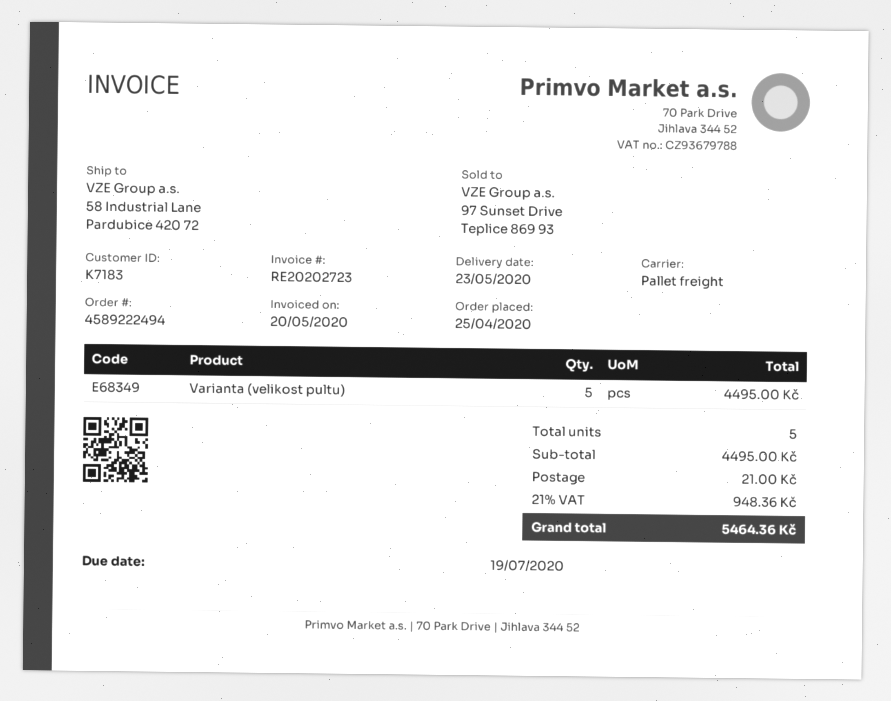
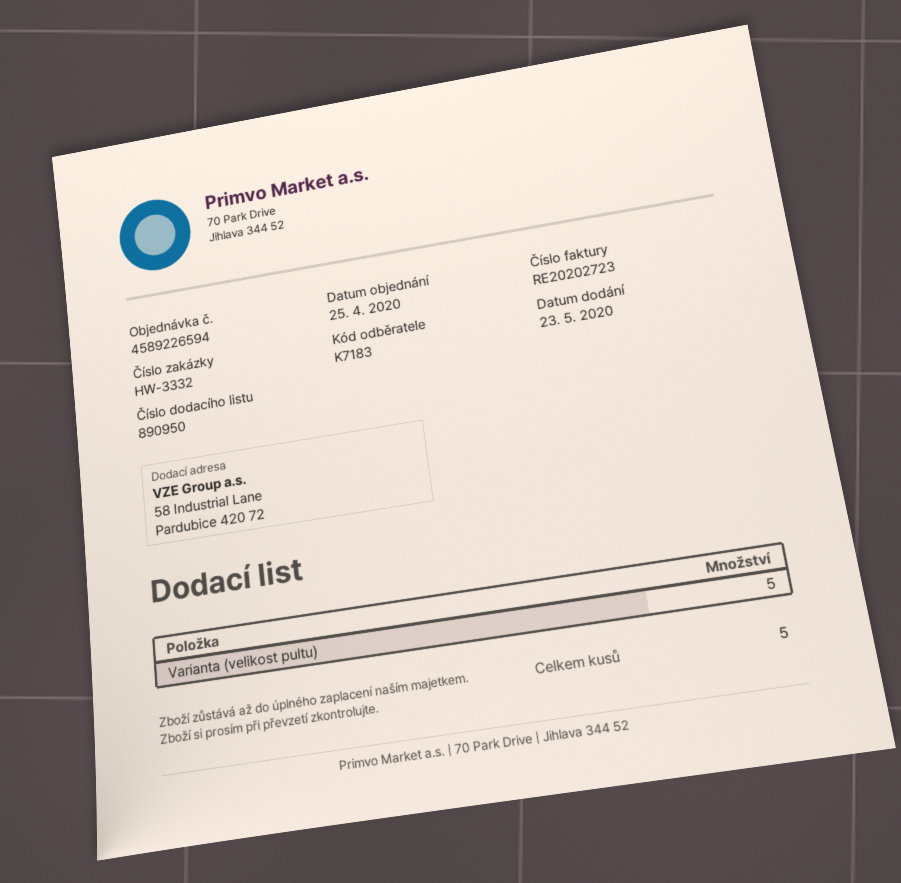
order number: 4589222494 -> 4589226594

